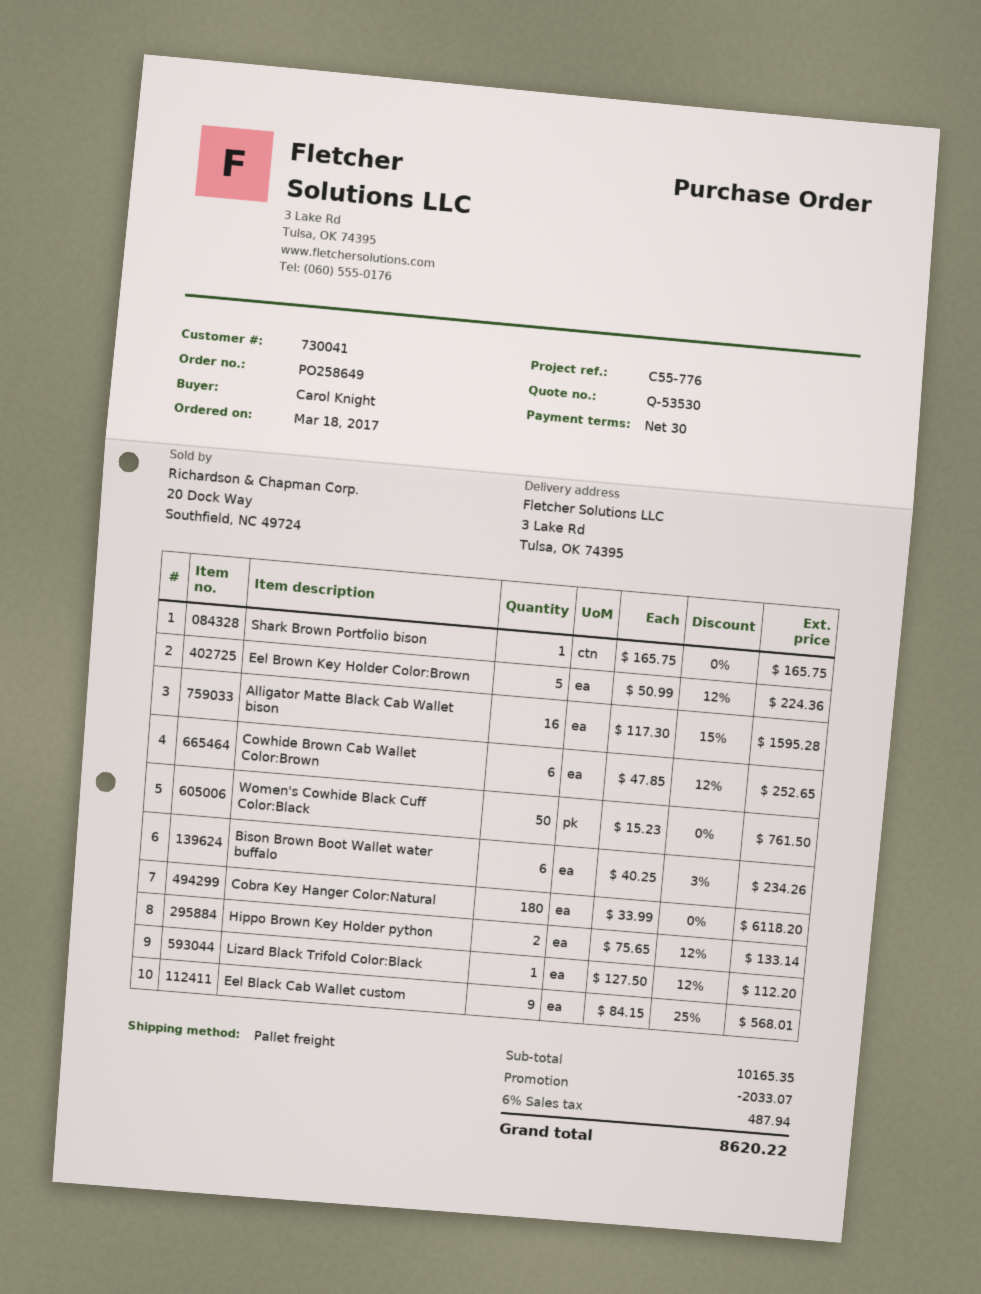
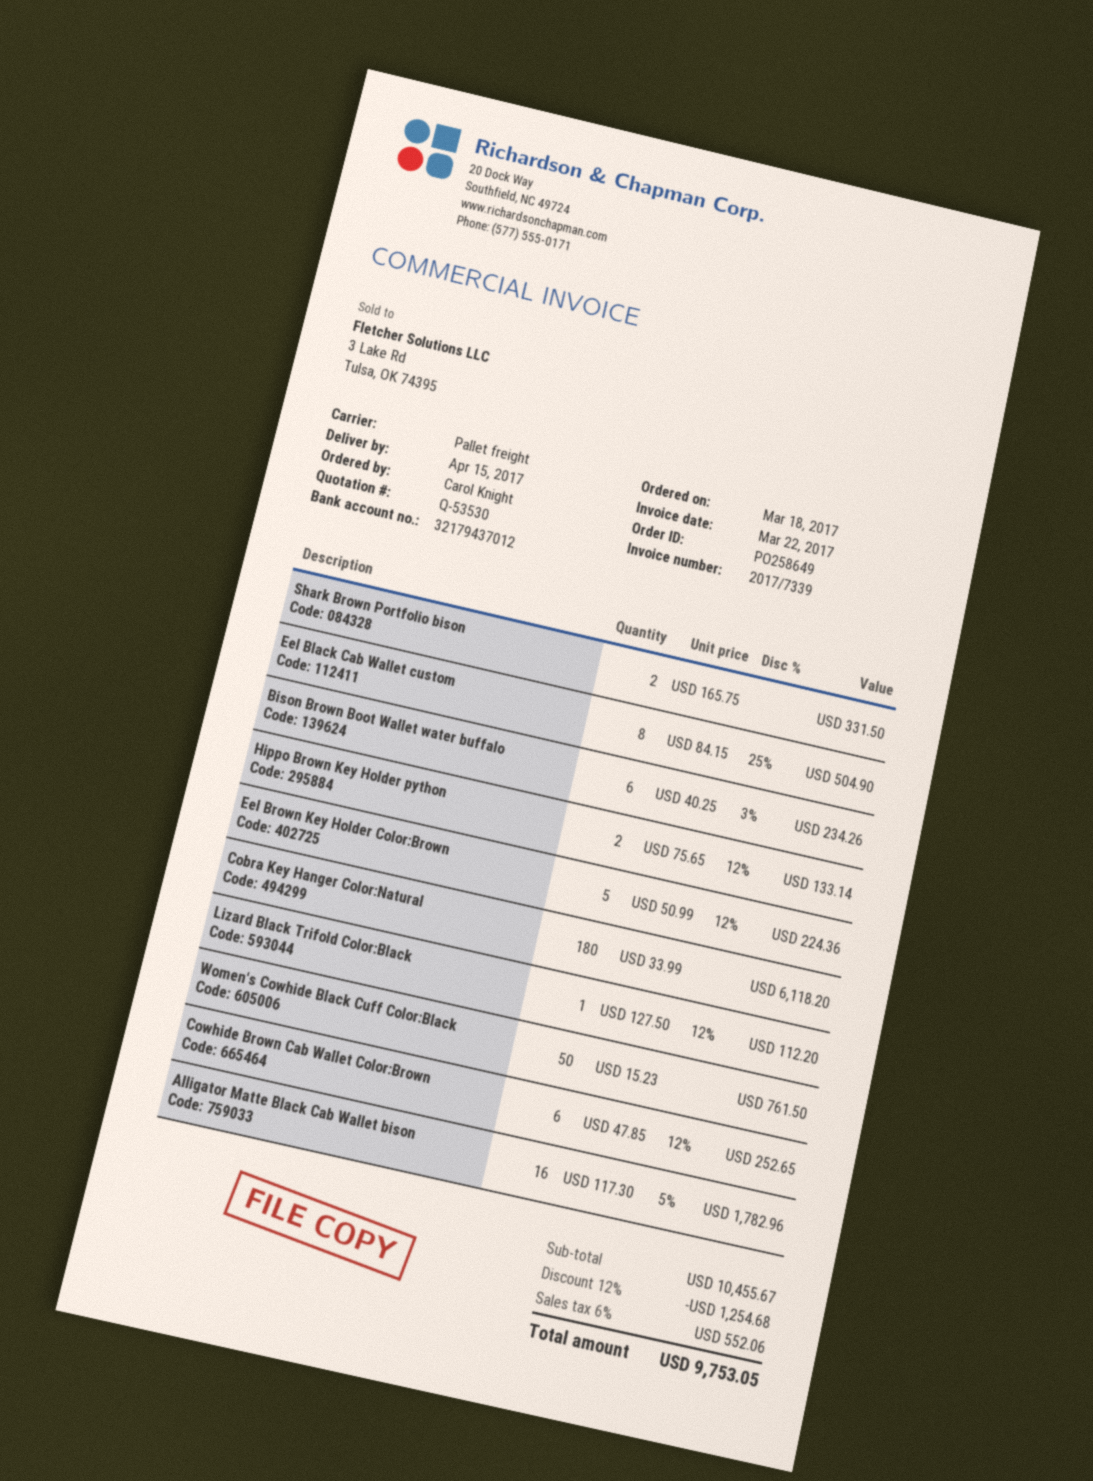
Shark Brown Portfolio bison: 1 x 165.75 = 165.75 -> 2 x 165.75 = 331.50
Alligator Matte Black Cab Wallet bison: 16 x 117.30 - 15% = 1595.28 -> 16 x 117.30 - 5% = 1782.96
Eel Black Cab Wallet custom: 9 x 84.15 - 25% = 568.01 -> 8 x 84.15 - 25% = 504.90
subtotal: 10165.35 -> 10455.67
discount: 2033.07 -> 1254.68
tax: 6% = 487.94 -> 6% = 552.06
total: 8620.22 -> 9753.05

